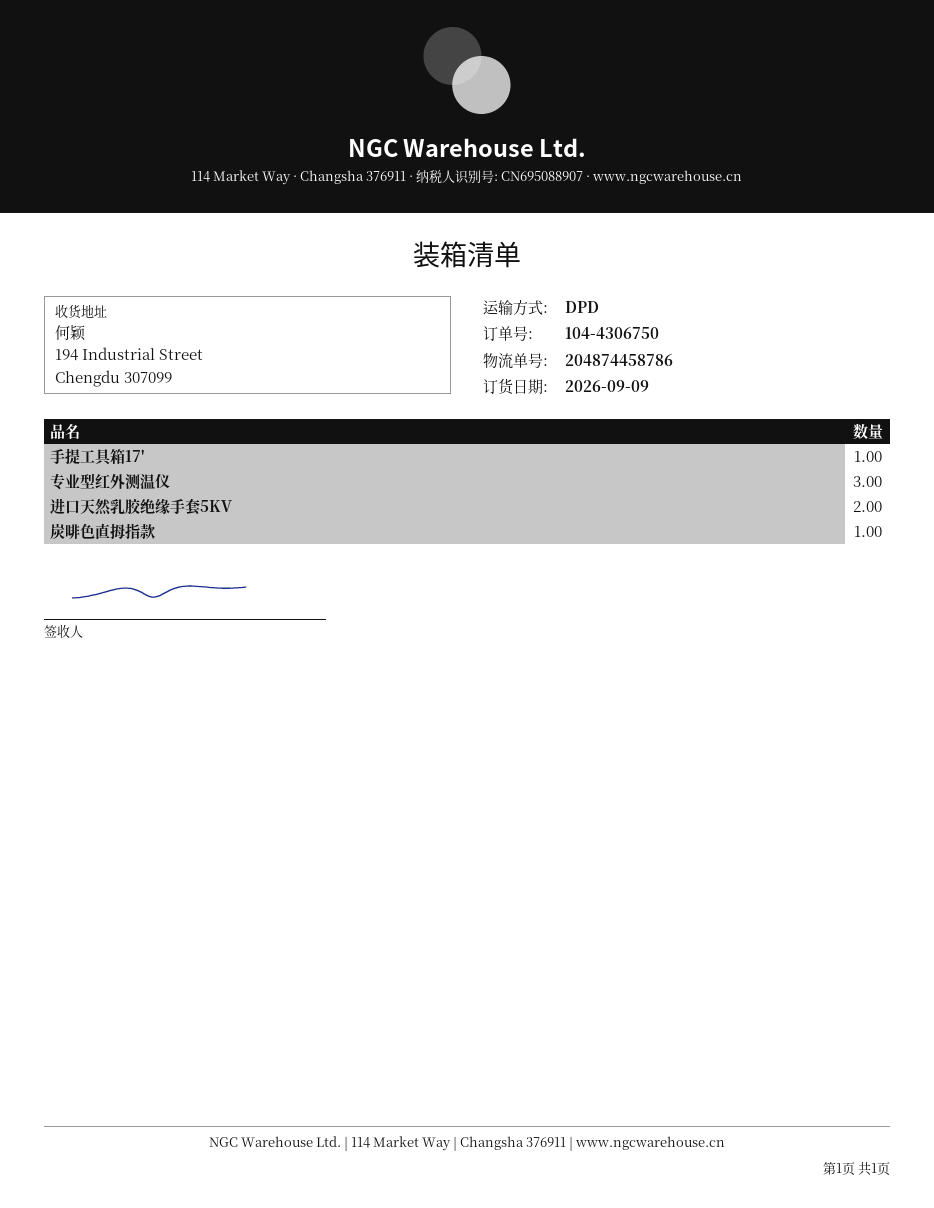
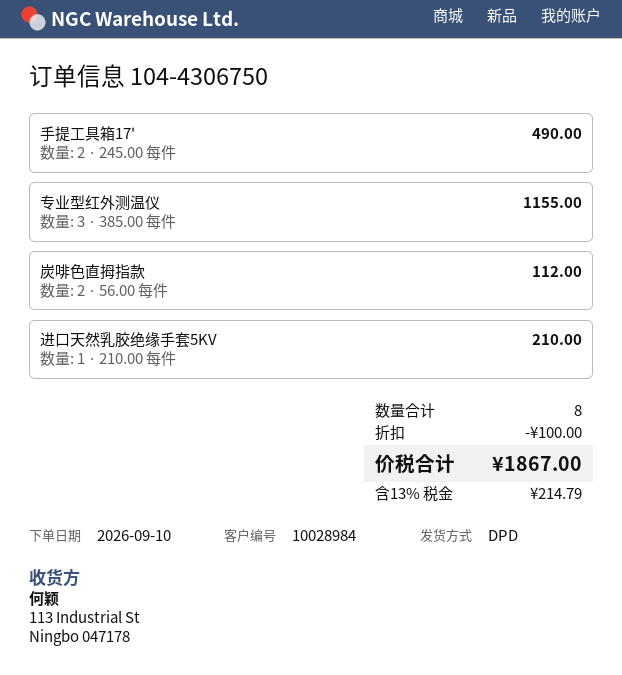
order date: 2026-09-09 -> 2026-09-10
ship to: 194 Industrial Street, Chengdu 307099 -> 113 Industrial St, Ningbo 047178
手提工具箱17': 1 -> 2
进口天然乳胶绝缘手套5KV: 2 -> 1
炭啡色直拇指款: 1 -> 2

